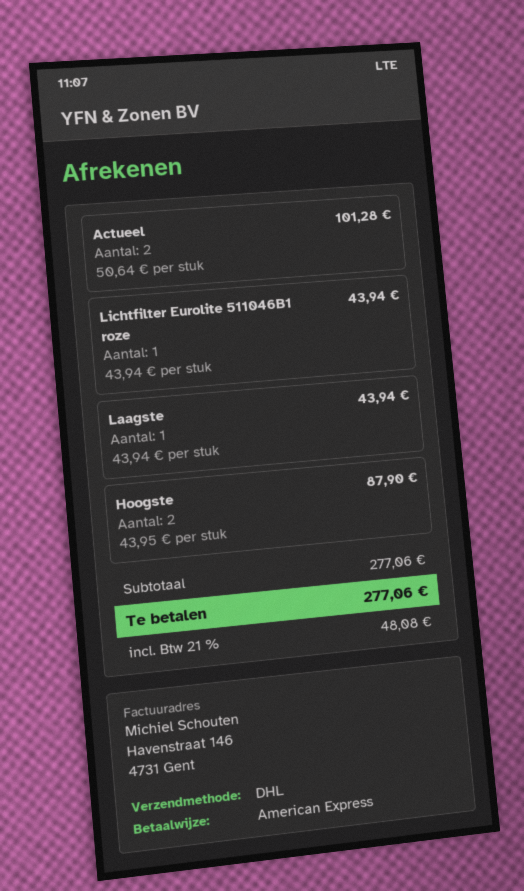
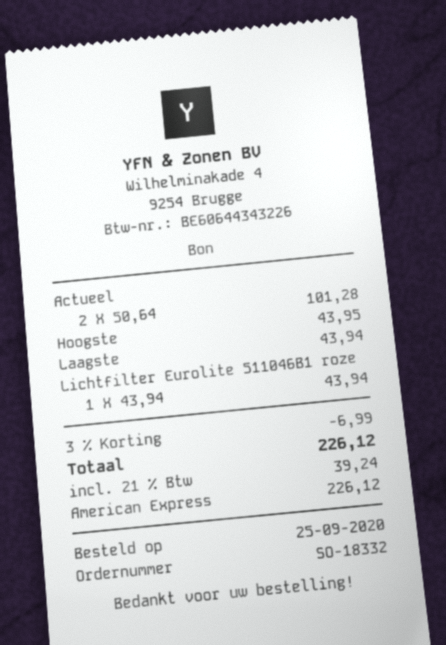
Hoogste: 2 x 43.95 = 87.90 -> 1 x 43.95 = 43.95
discount: none -> 3% = 6.99
tax: 21% = 48.08 -> 21% = 39.24
total: 277.06 -> 226.12

